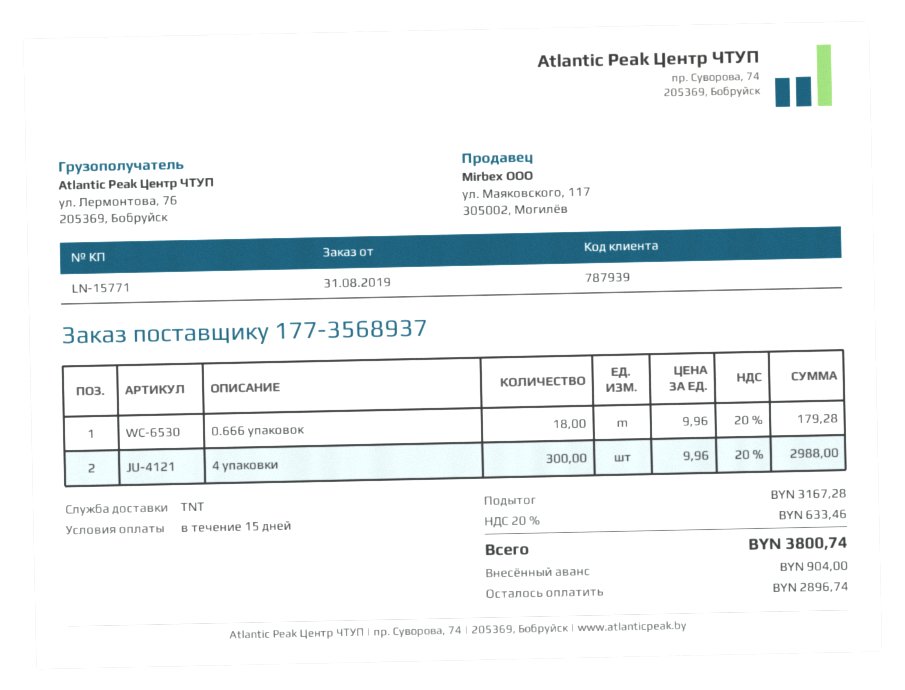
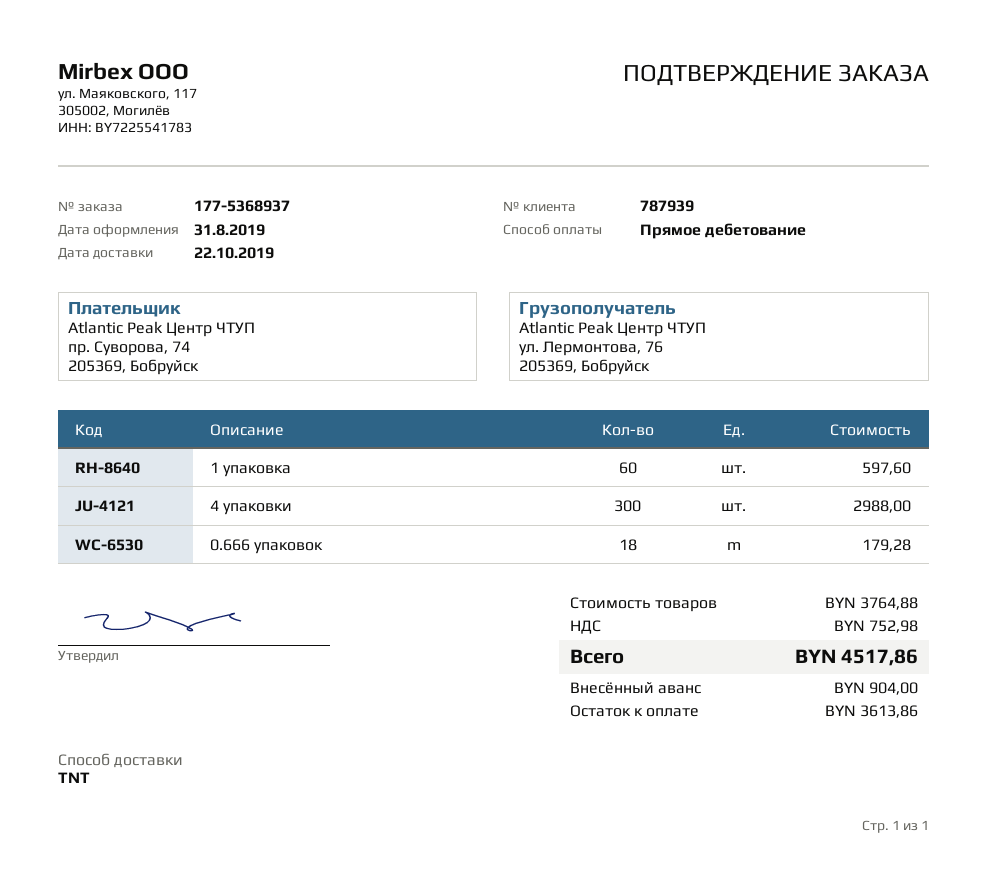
order number: 177-3568937 -> 177-5368937
1 упаковка: none -> 60 for 597.60
subtotal: 3167.28 -> 3764.88
tax: 633.46 -> 752.98
total: 3800.74 -> 4517.86
balance: 2896.74 -> 3613.86

